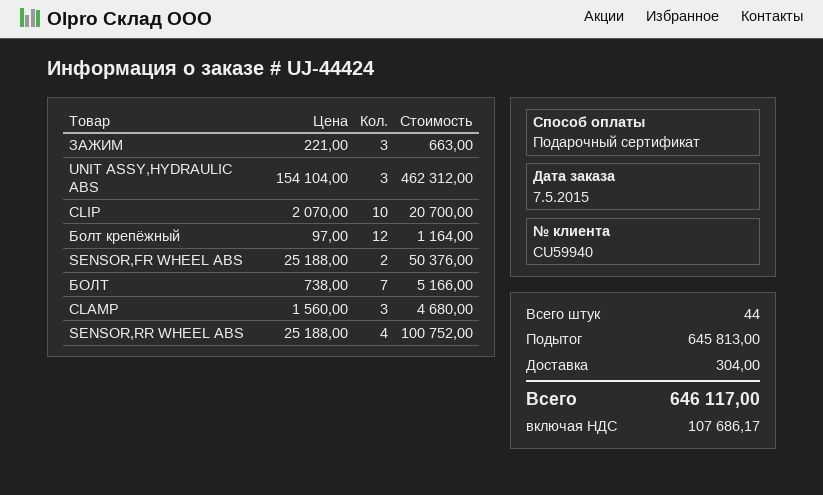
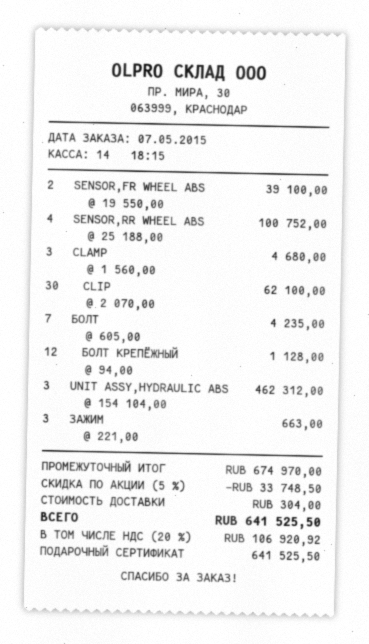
CLIP: 10 x 2070.00 = 20700.00 -> 30 x 2070.00 = 62100.00
Болт крепёжный: 12 x 97.00 = 1164.00 -> 12 x 94.00 = 1128.00
SENSOR,FR WHEEL ABS: 2 x 25188.00 = 50376.00 -> 2 x 19550.00 = 39100.00
БОЛТ: 7 x 738.00 = 5166.00 -> 7 x 605.00 = 4235.00
subtotal: 645813.00 -> 674970.00
discount: none -> 5% = 33748.50
tax: 107686.17 -> 106920.92
total: 646117.00 -> 641525.50

